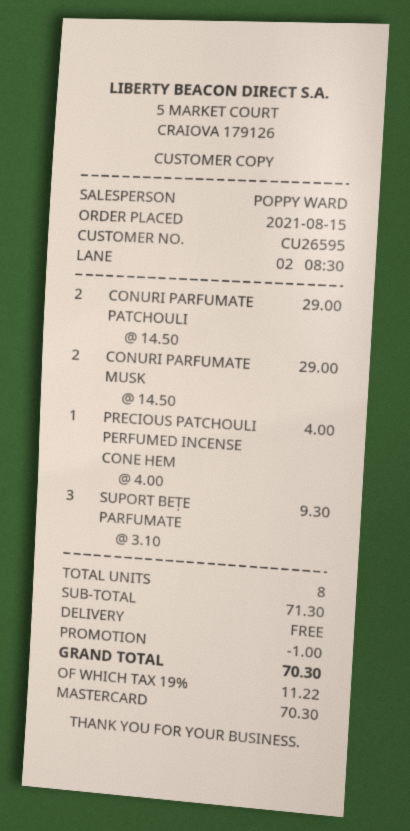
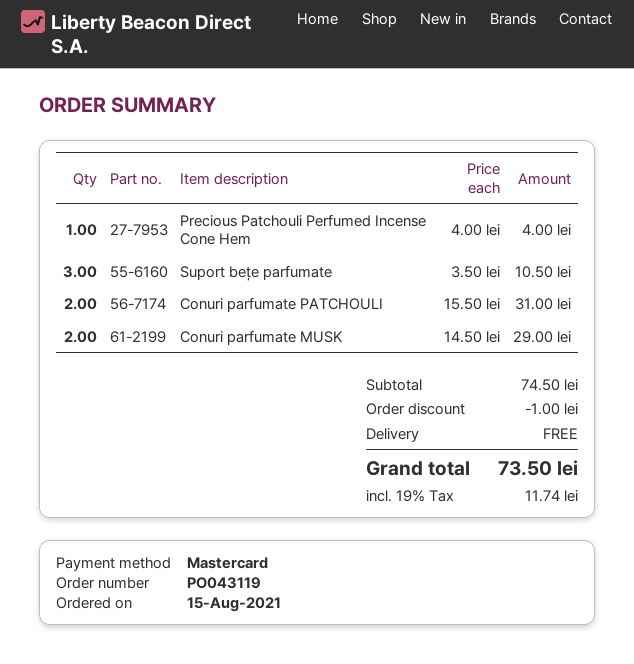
CONURI PARFUMATE PATCHOULI: 2 x 14.50 = 29.00 -> 2 x 15.50 = 31.00
SUPORT BEȚE PARFUMATE: 3 x 3.10 = 9.30 -> 3 x 3.50 = 10.50
subtotal: 71.30 -> 74.50
tax: 19% = 11.22 -> 19% = 11.74
total: 70.30 -> 73.50

